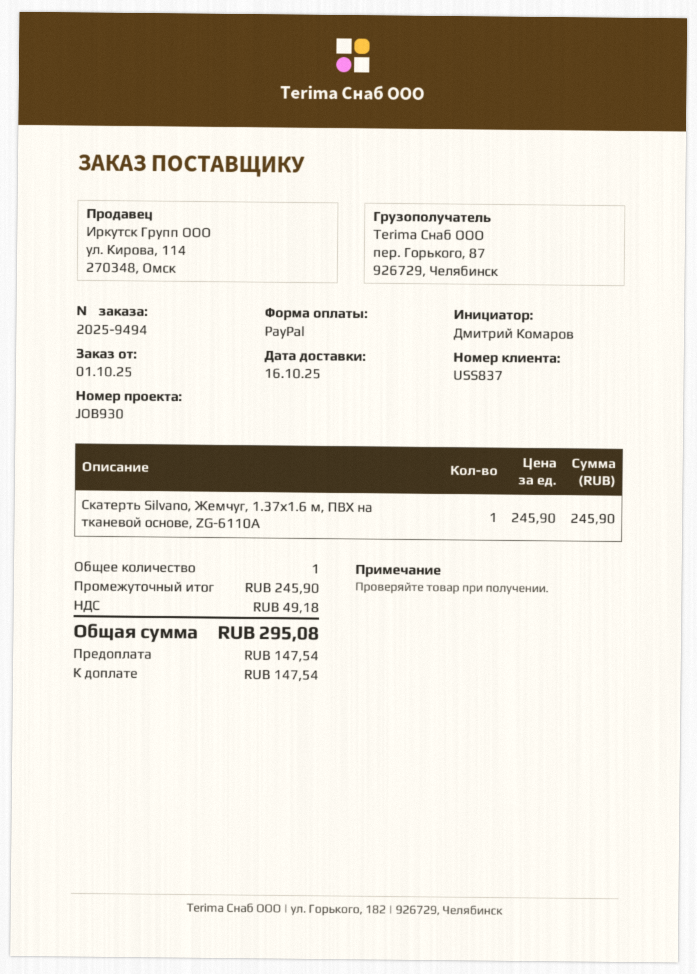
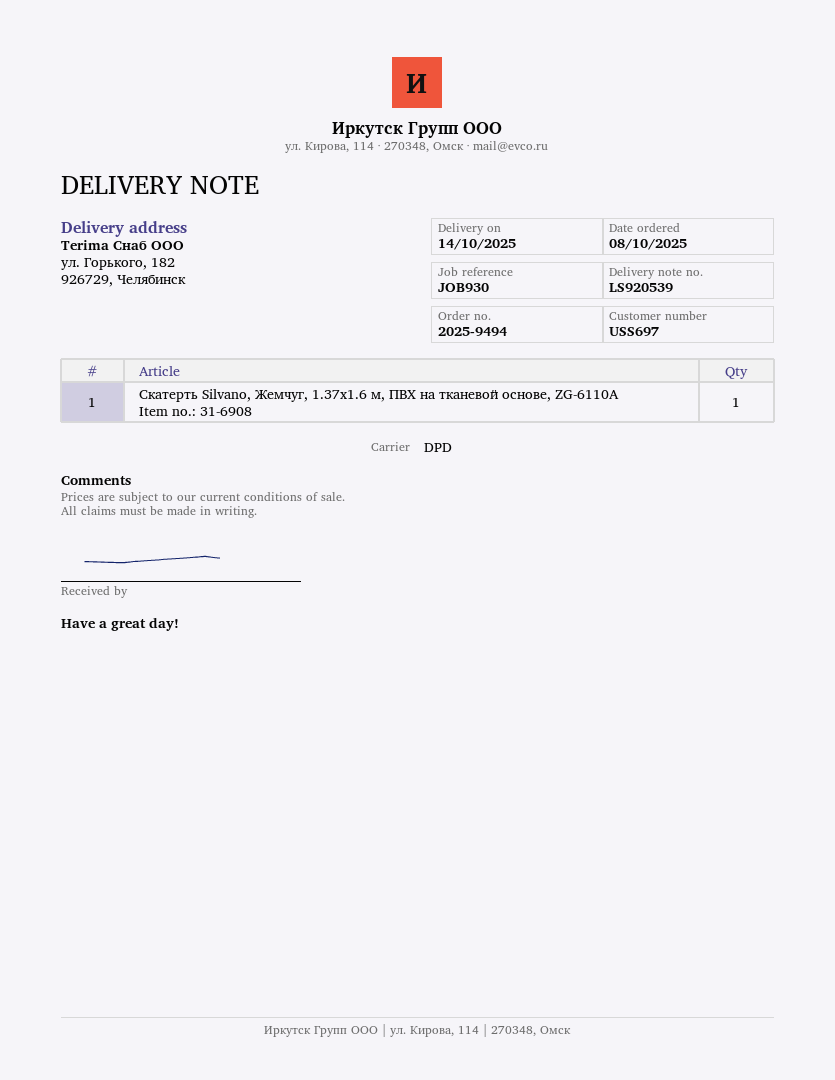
order date: 2025-10-01 -> 2025-10-08
delivery date: 2025-10-16 -> 2025-10-14
customer number: USS837 -> USS697
ship to: пер. Горького, 87, 926729, Челябинск -> ул. Горького, 182, 926729, Челябинск

